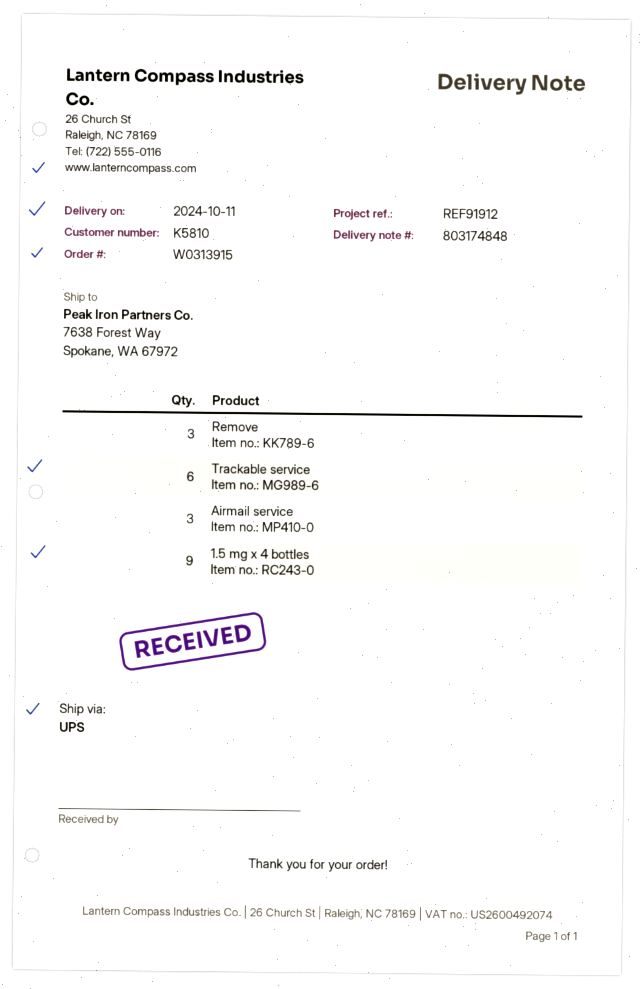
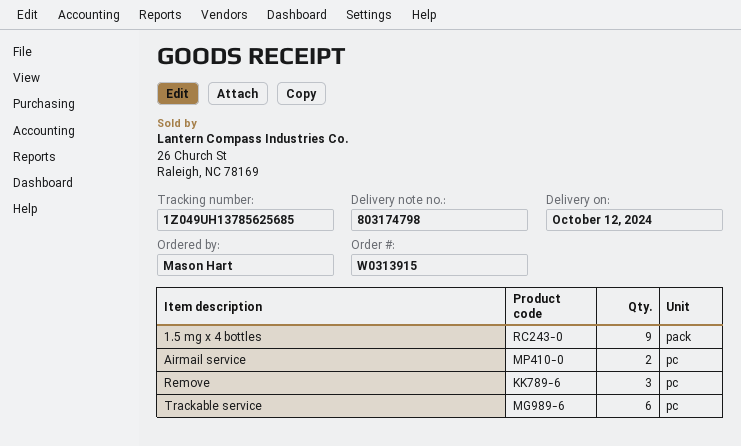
delivery note number: 803174848 -> 803174798
delivery date: 2024-10-11 -> 2024-10-12
Airmail service: 3 -> 2

